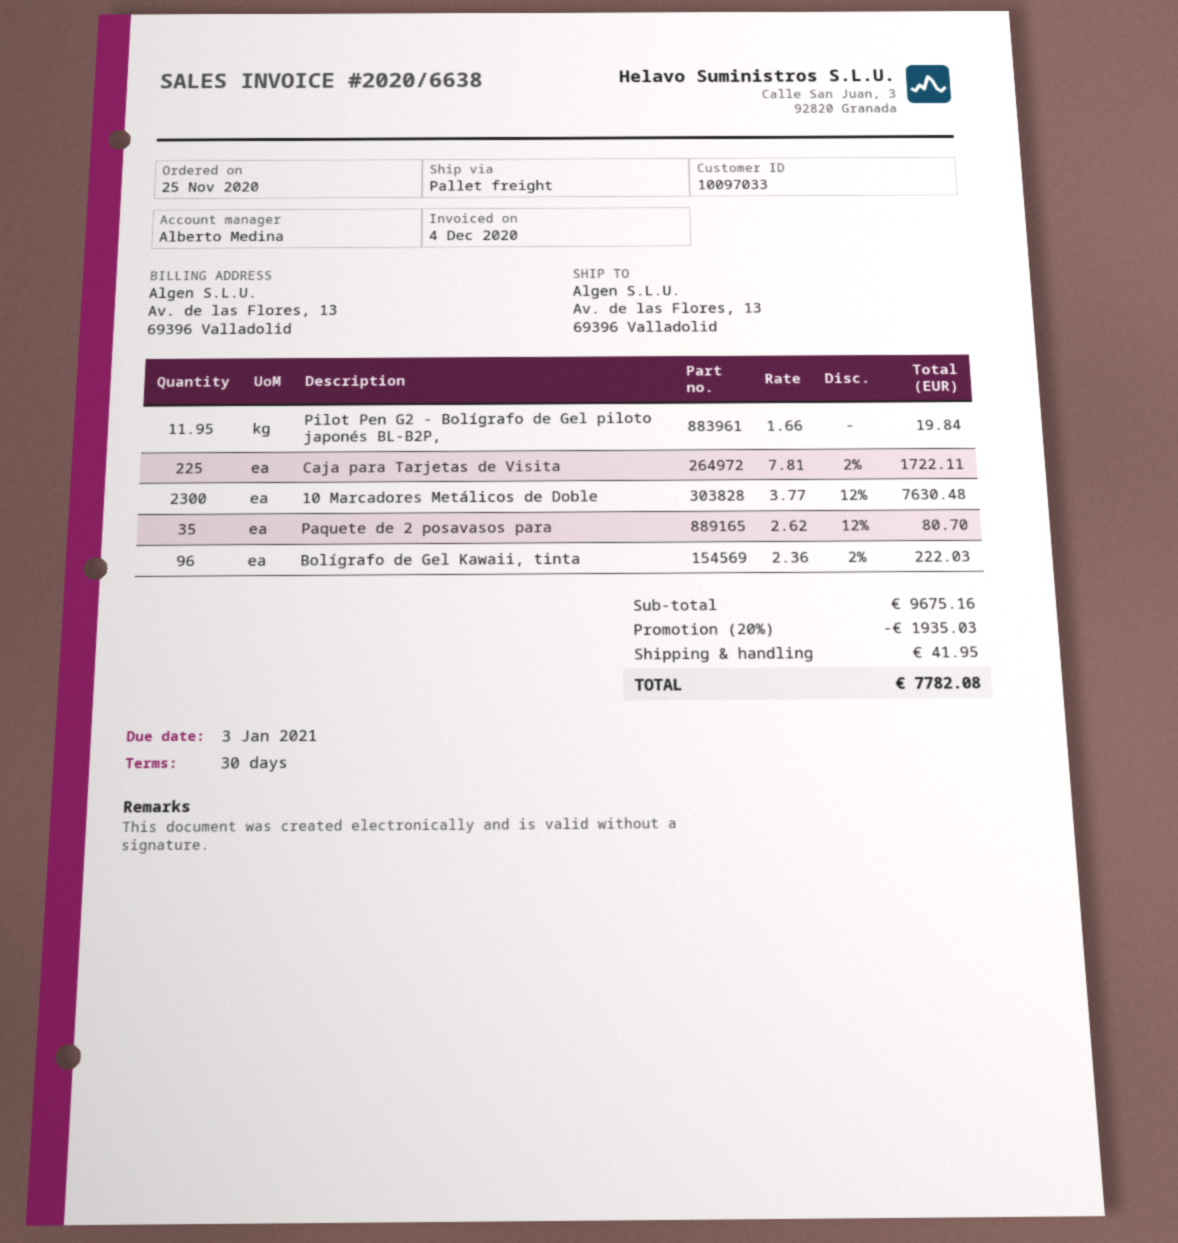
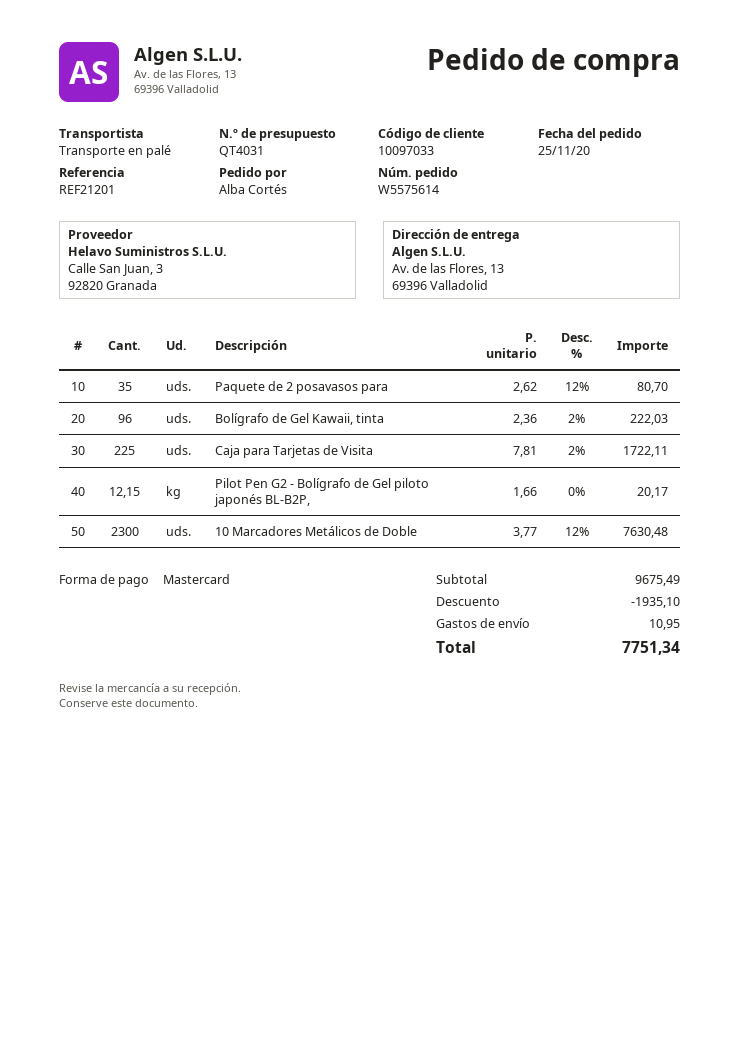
Pilot Pen G2 - Bolígrafo de Gel piloto japonés BL-B2P,: 11.95 x 1.66 = 19.84 -> 12.15 x 1.66 = 20.17
subtotal: 9675.16 -> 9675.49
discount: 1935.03 -> 1935.10
shipping: 41.95 -> 10.95
total: 7782.08 -> 7751.34

